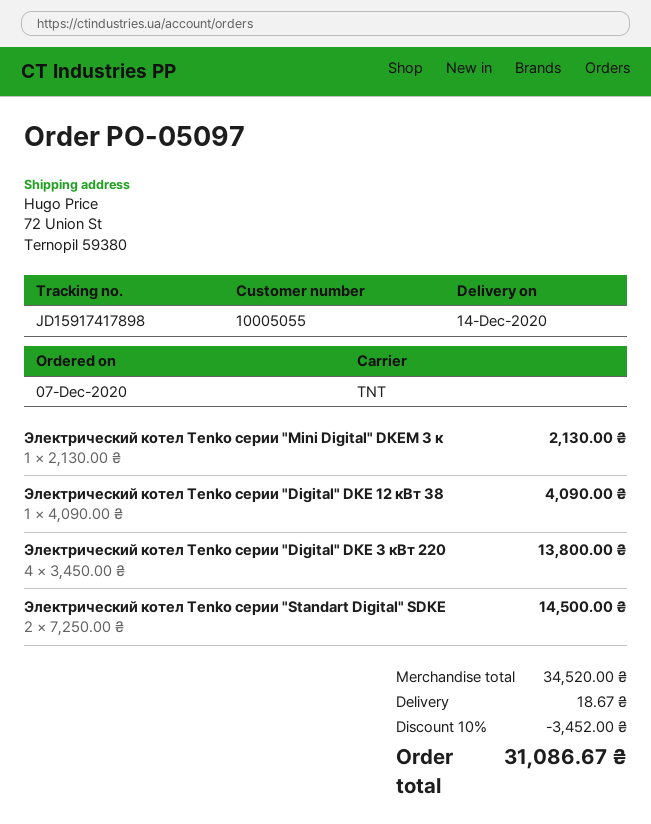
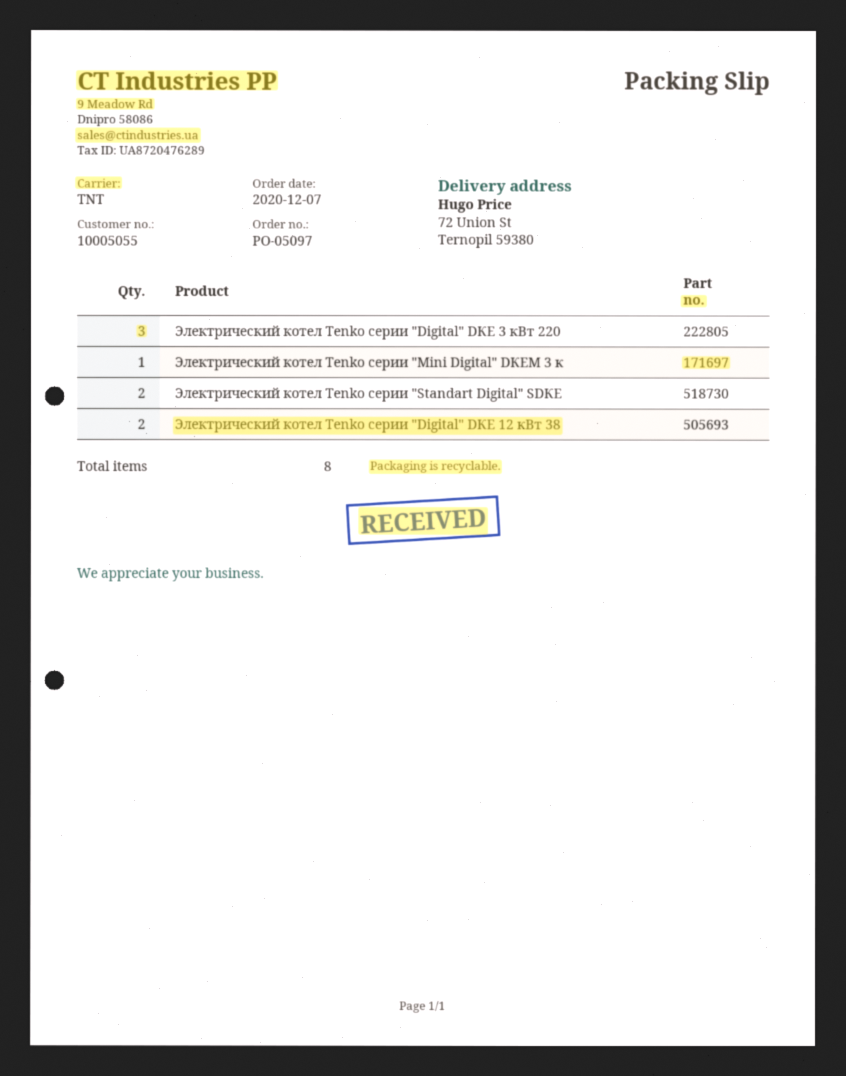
Электрический котел Tenko серии "Digital" DКЕ 12 кВт 38: 1 -> 2
Электрический котел Tenko серии "Digital" DКЕ 3 кВт 220: 4 -> 3

